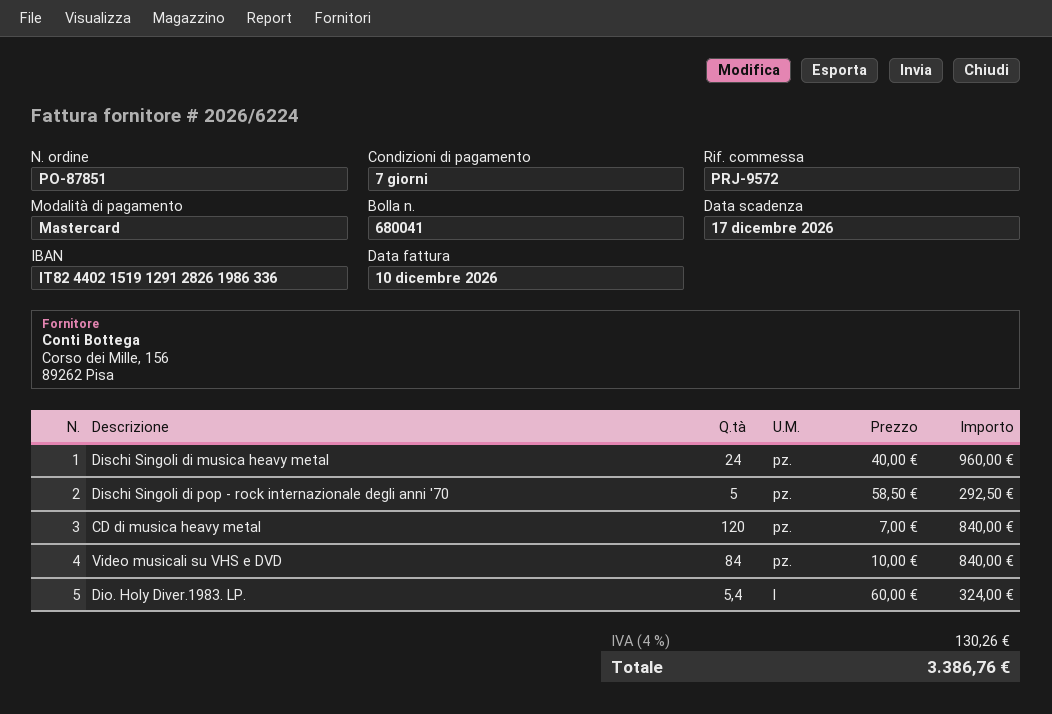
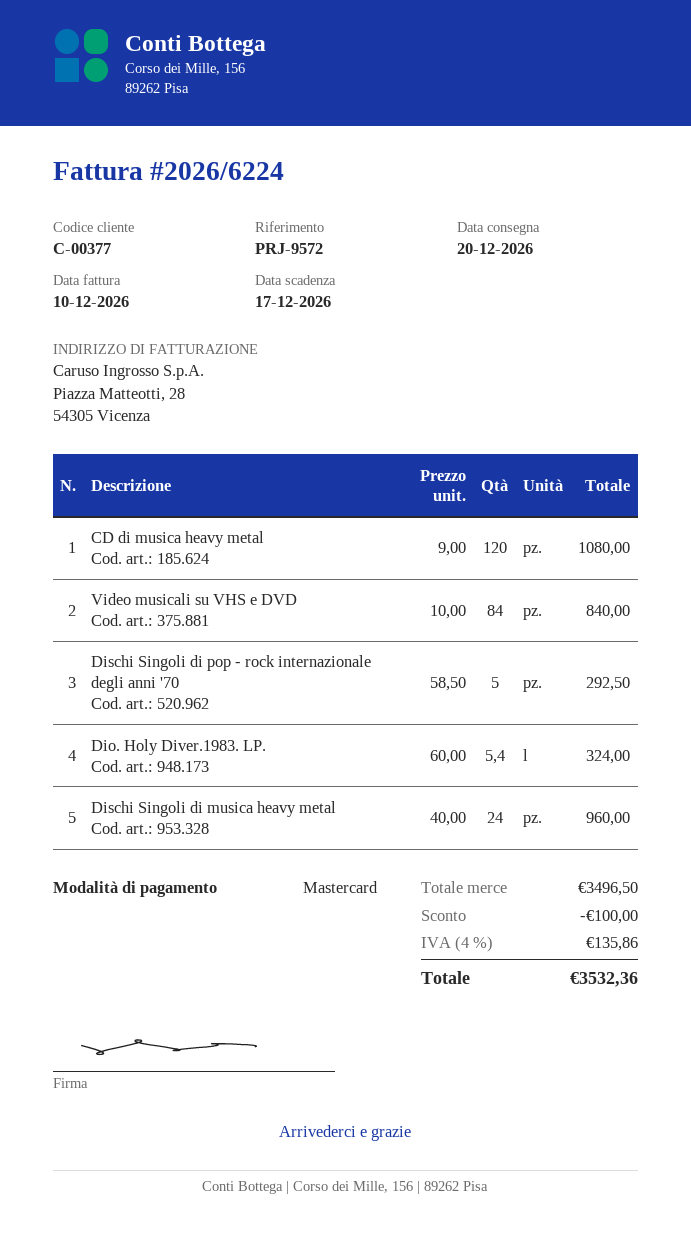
CD di musica heavy metal: 120 x 7.00 = 840.00 -> 120 x 9.00 = 1080.00
discount: none -> 100.00
tax: 4% = 130.26 -> 4% = 135.86
total: 3386.76 -> 3532.36

